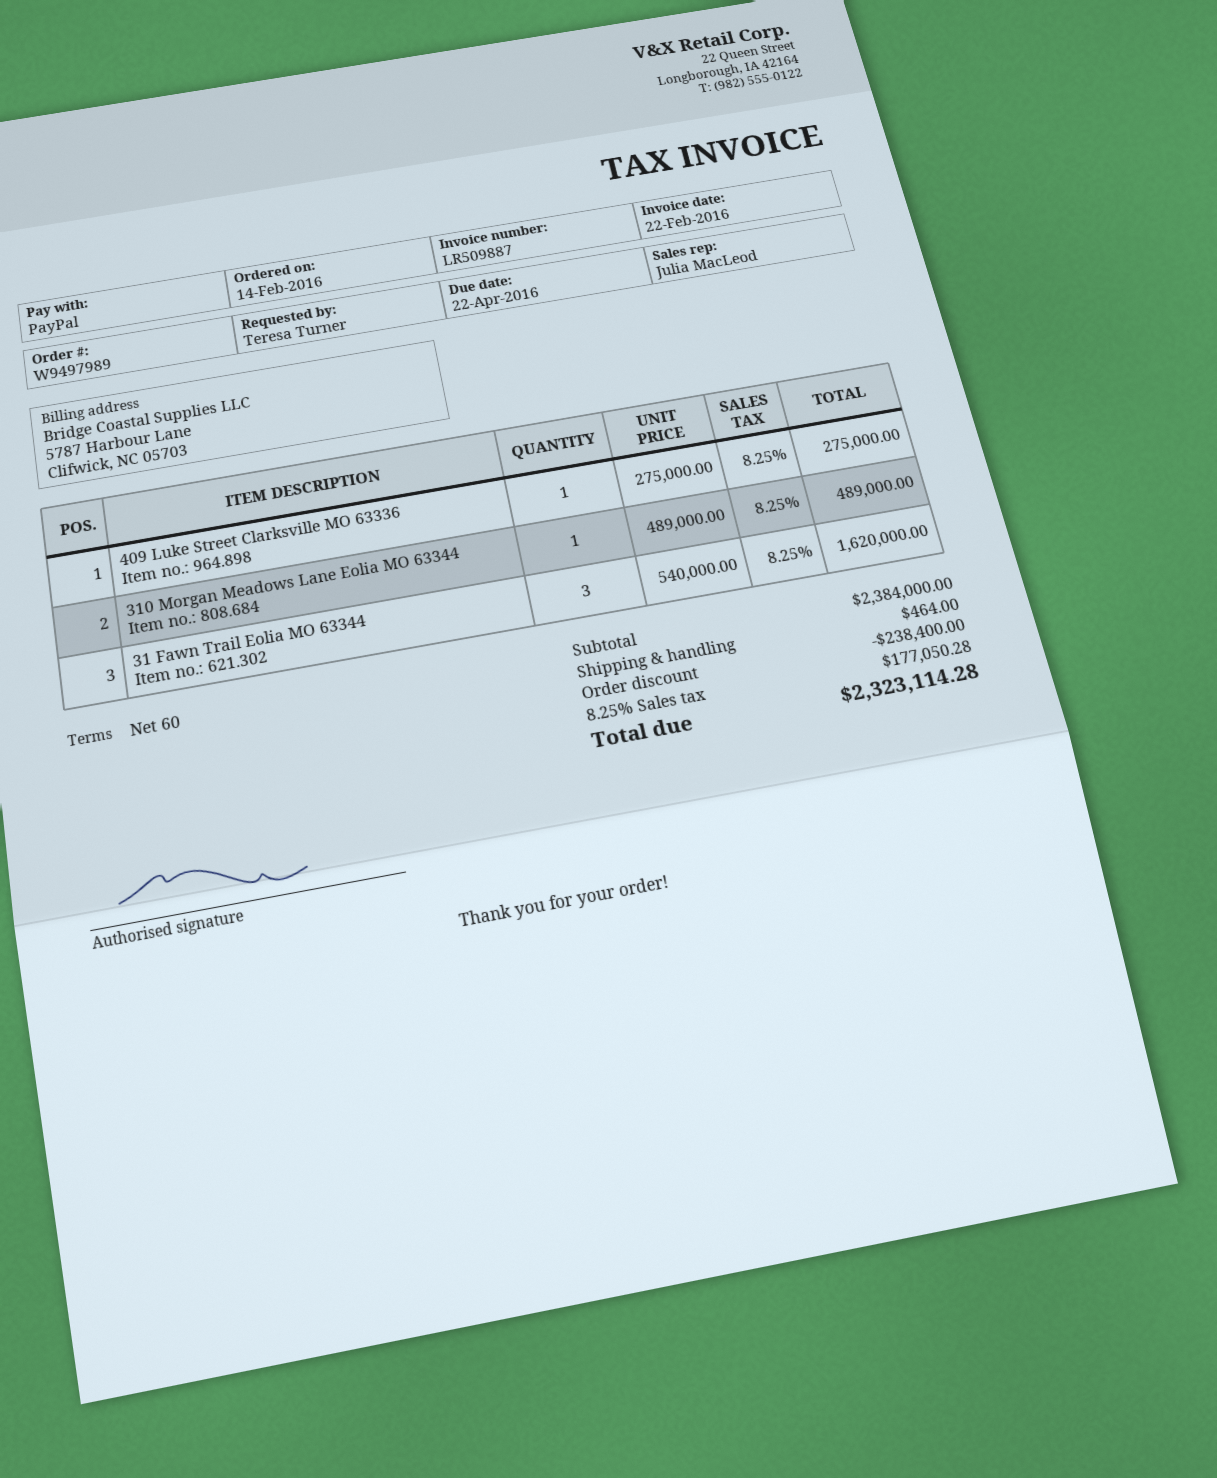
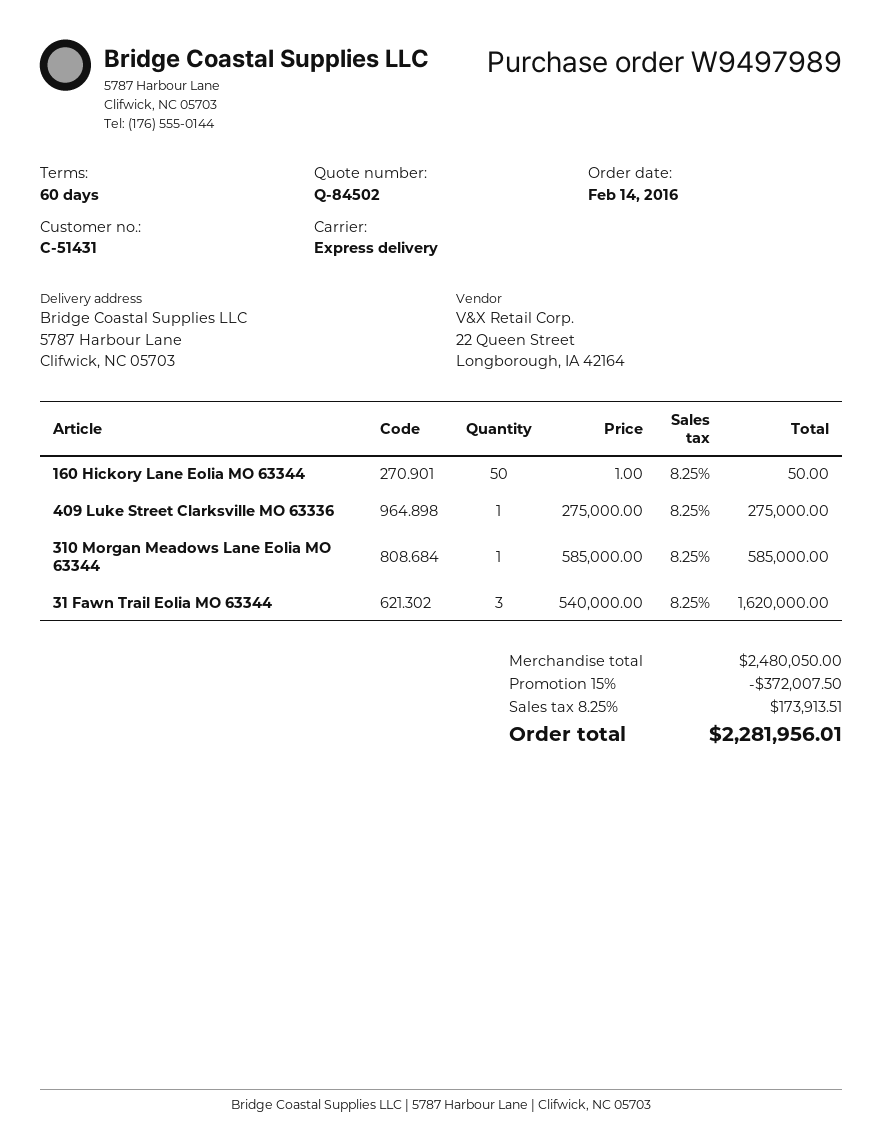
310 Morgan Meadows Lane Eolia MO 63344: 1 x 489000.00 = 489000.00 -> 1 x 585000.00 = 585000.00
160 Hickory Lane Eolia MO 63344: none -> 50 x 1.00 = 50.00
subtotal: 2384000.00 -> 2480050.00
discount: 238400.00 -> 372007.50
shipping: 464.00 -> none
tax: 8.25% = 177050.28 -> 8.25% = 173913.51
total: 2323114.28 -> 2281956.01

